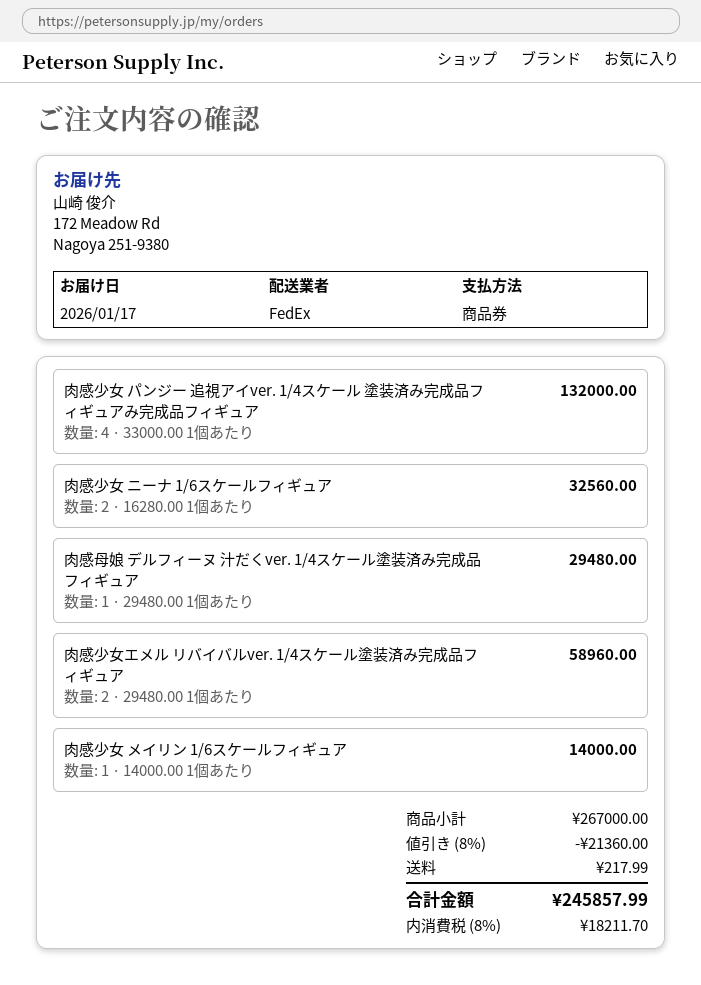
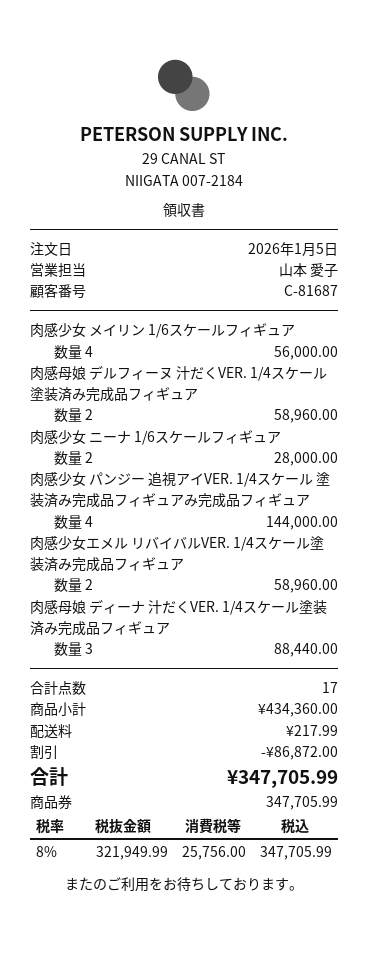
肉感少女 パンジー 追視アイver. 1/4スケール 塗装済み完成品フィギュアみ完成品フィギュア: 4 for 132000.00 -> 4 for 144000.00
肉感少女 ニーナ 1/6スケールフィギュア: 2 for 32560.00 -> 2 for 28000.00
肉感母娘 デルフィーヌ 汁だくver. 1/4スケール塗装済み完成品フィギュア: 1 for 29480.00 -> 2 for 58960.00
肉感少女 メイリン 1/6スケールフィギュア: 1 for 14000.00 -> 4 for 56000.00
肉感母娘 ディーナ 汁だくVER. 1/4スケール塗装済み完成品フィギュア: none -> 3 for 88440.00
subtotal: 267000.00 -> 434360.00
discount: 21360.00 -> 86872.00
tax: 8% = 18211.70 -> 8% = 25756.00
total: 245857.99 -> 347705.99

